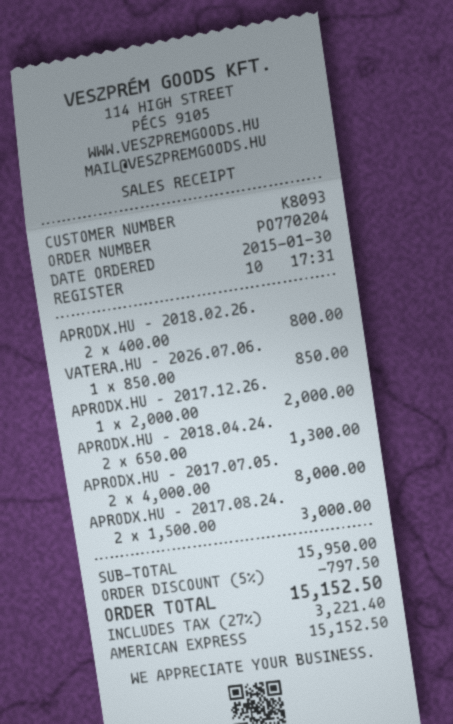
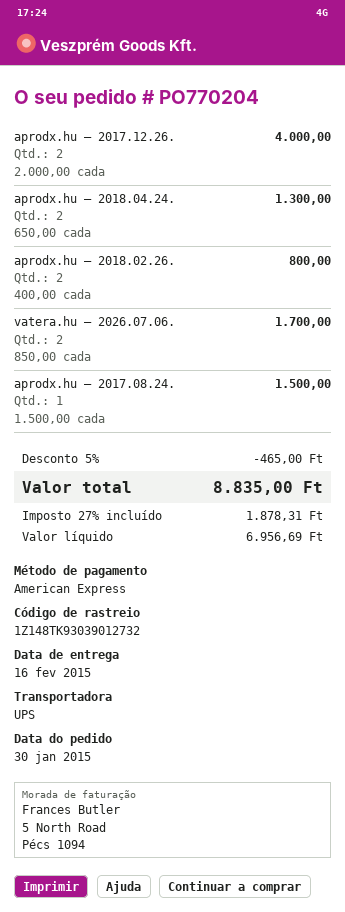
VATERA.HU – 2026.07.06.: 1 x 850.00 = 850.00 -> 2 x 850.00 = 1700.00
APRODX.HU – 2017.12.26.: 1 x 2000.00 = 2000.00 -> 2 x 2000.00 = 4000.00
APRODX.HU – 2017.07.05.: 2 x 4000.00 = 8000.00 -> none
APRODX.HU – 2017.08.24.: 2 x 1500.00 = 3000.00 -> 1 x 1500.00 = 1500.00
discount: 5% = 797.50 -> 5% = 465.00
tax: 27% = 3221.40 -> 27% = 1878.31
total: 15152.50 -> 8835.00

